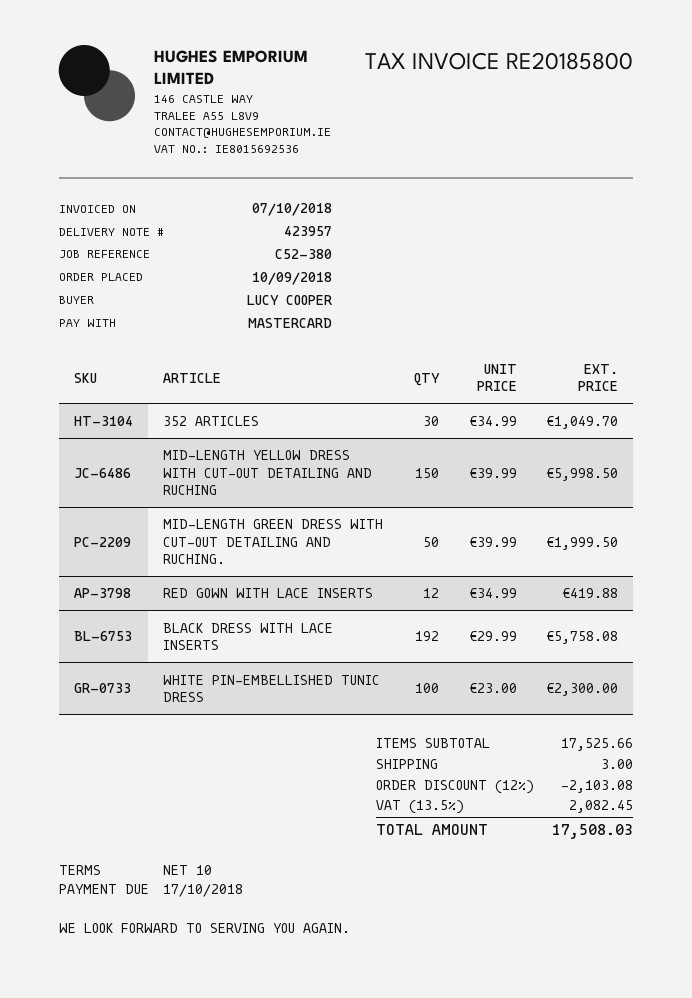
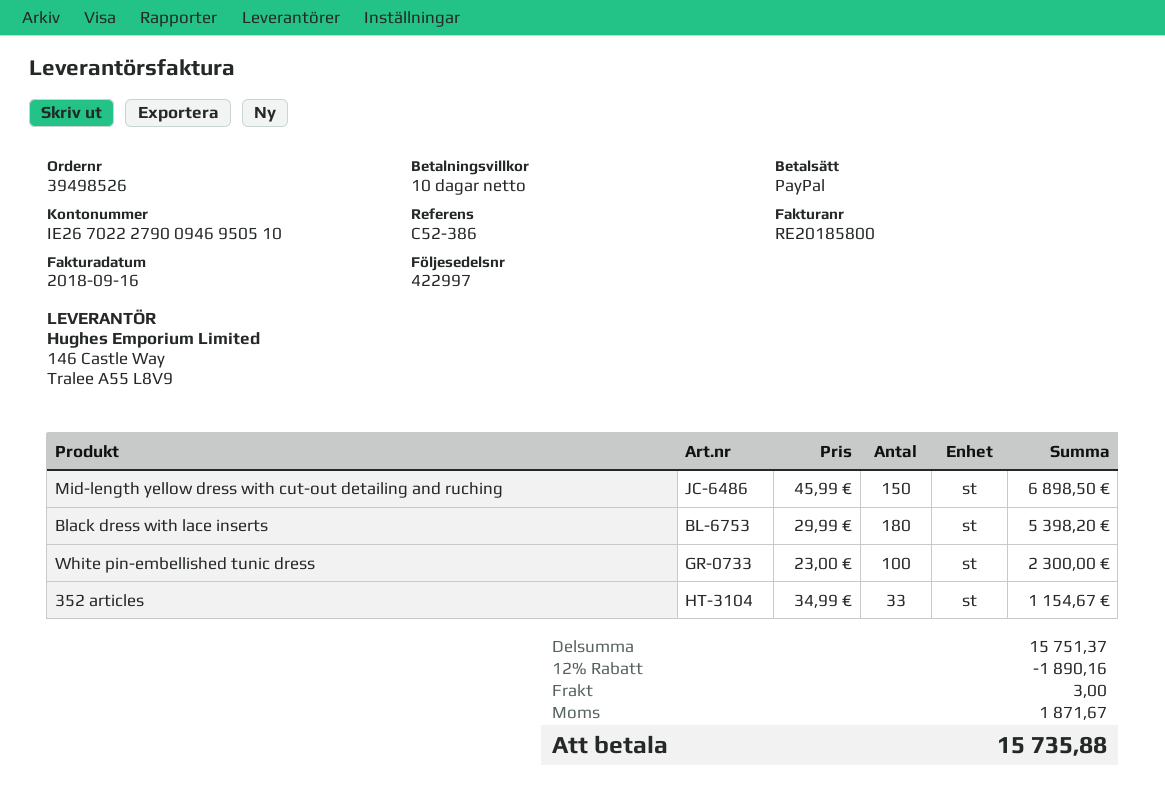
delivery note number: 423957 -> 422997
invoice date: 2018-10-07 -> 2018-09-16
reference: C52-380 -> C52-386
payment method: Mastercard -> PayPal
352 ARTICLES: 30 x 34.99 = 1049.70 -> 33 x 34.99 = 1154.67
MID-LENGTH YELLOW DRESS WITH CUT-OUT DETAILING AND RUCHING: 150 x 39.99 = 5998.50 -> 150 x 45.99 = 6898.50
MID-LENGTH GREEN DRESS WITH CUT-OUT DETAILING AND RUCHING.: 50 x 39.99 = 1999.50 -> none
RED GOWN WITH LACE INSERTS: 12 x 34.99 = 419.88 -> none
BLACK DRESS WITH LACE INSERTS: 192 x 29.99 = 5758.08 -> 180 x 29.99 = 5398.20
subtotal: 17525.66 -> 15751.37
discount: 12% = 2103.08 -> 12% = 1890.16
tax: 2082.45 -> 1871.67
total: 17508.03 -> 15735.88

